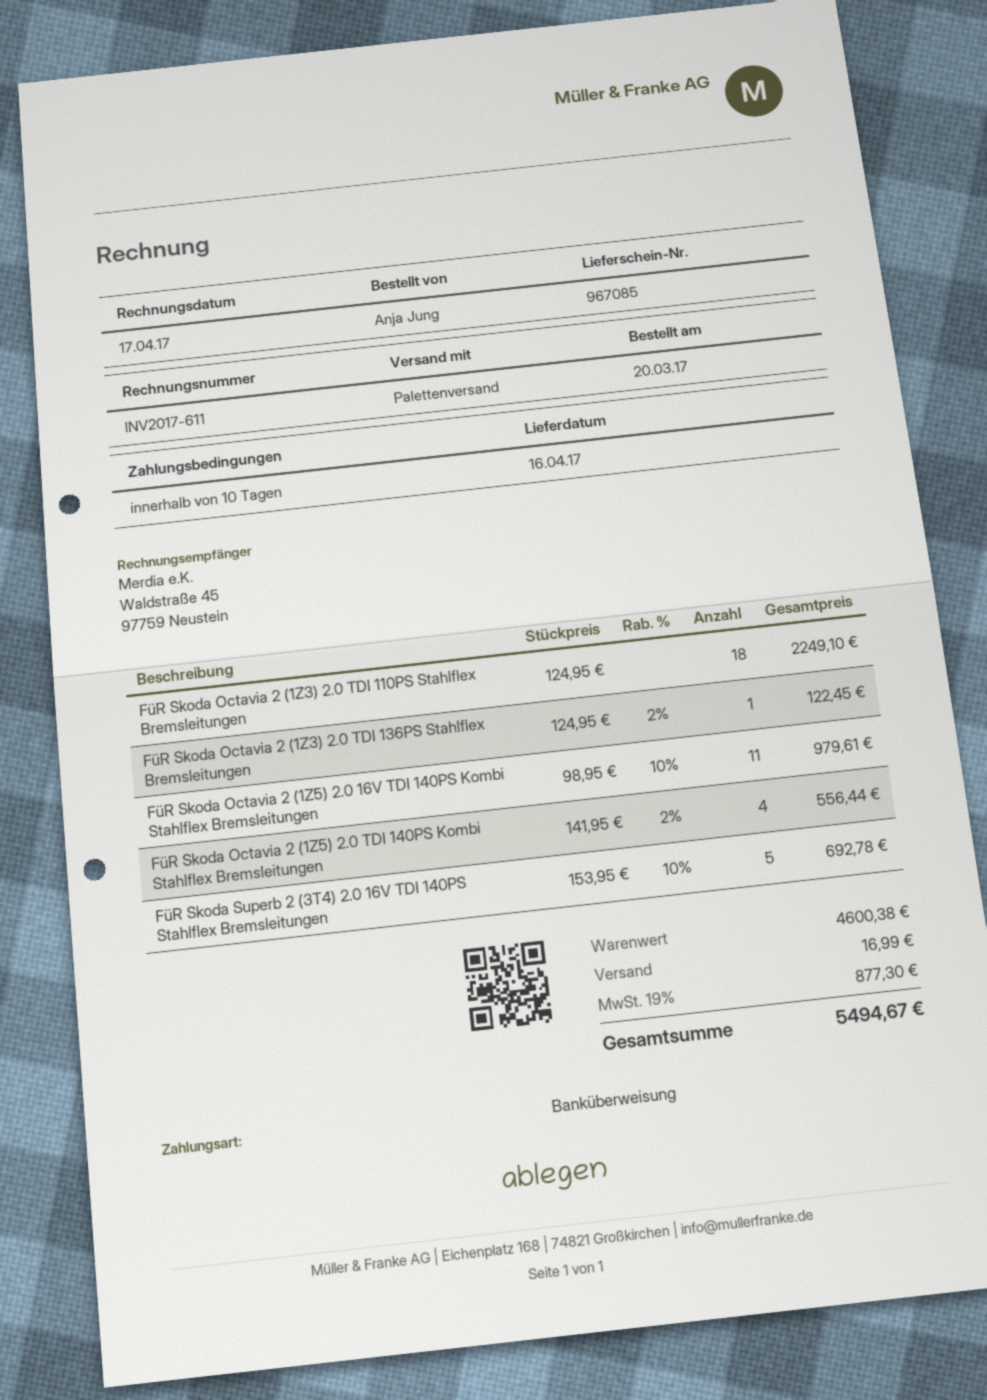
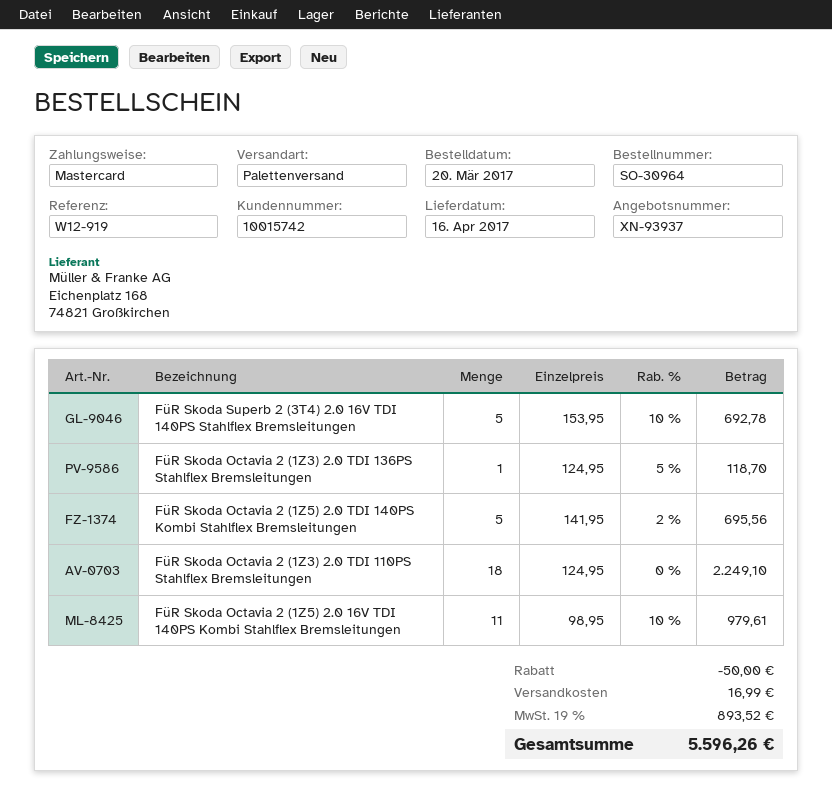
payment method: bank transfer -> Mastercard
FüR Skoda Octavia 2 (1Z3) 2.0 TDI 136PS Stahlflex Bremsleitungen: 1 x 124.95 - 2% = 122.45 -> 1 x 124.95 - 5% = 118.70
FüR Skoda Octavia 2 (1Z5) 2.0 TDI 140PS Kombi Stahlflex Bremsleitungen: 4 x 141.95 - 2% = 556.44 -> 5 x 141.95 - 2% = 695.56
discount: none -> 50.00
tax: 19% = 877.30 -> 19% = 893.52
total: 5494.67 -> 5596.26

